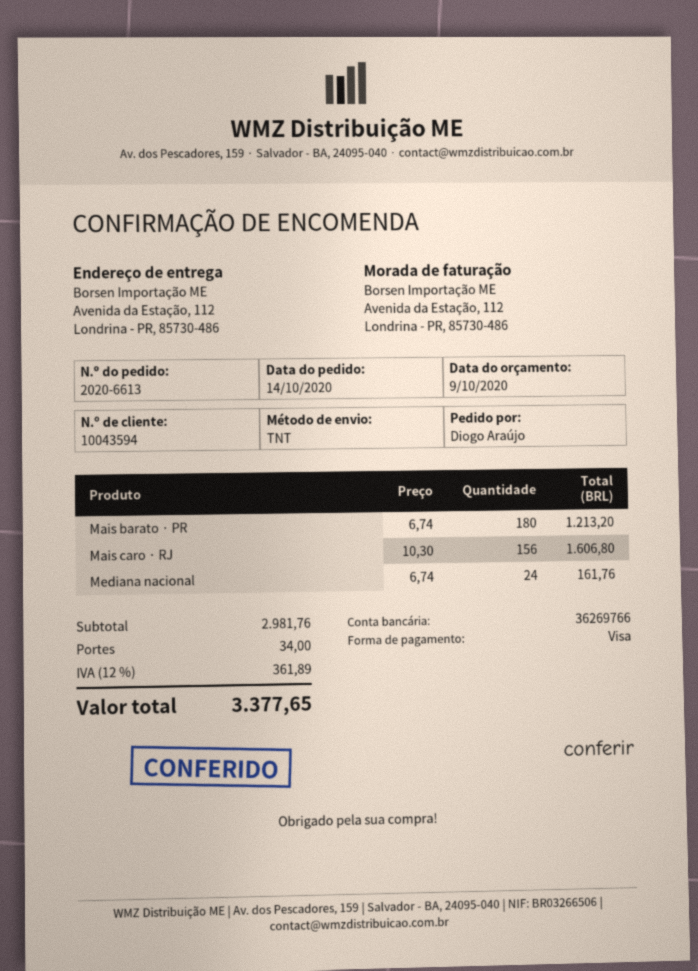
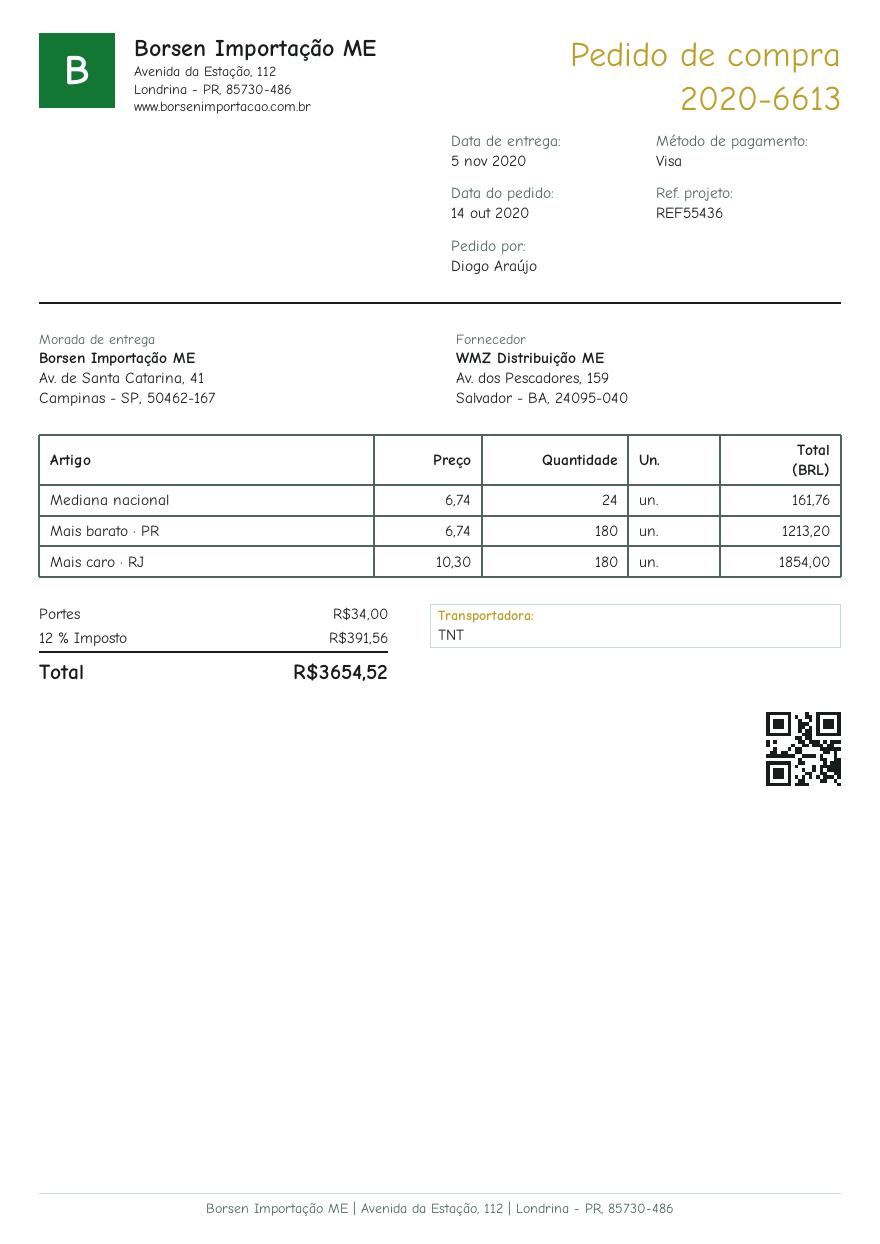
ship to: Avenida da Estação, 112, Londrina - PR, 85730-486 -> Av. de Santa Catarina, 41, Campinas - SP, 50462-167
Mais caro · RJ: 156 x 10.30 = 1606.80 -> 180 x 10.30 = 1854.00
tax: 12% = 361.89 -> 12% = 391.56
total: 3377.65 -> 3654.52

